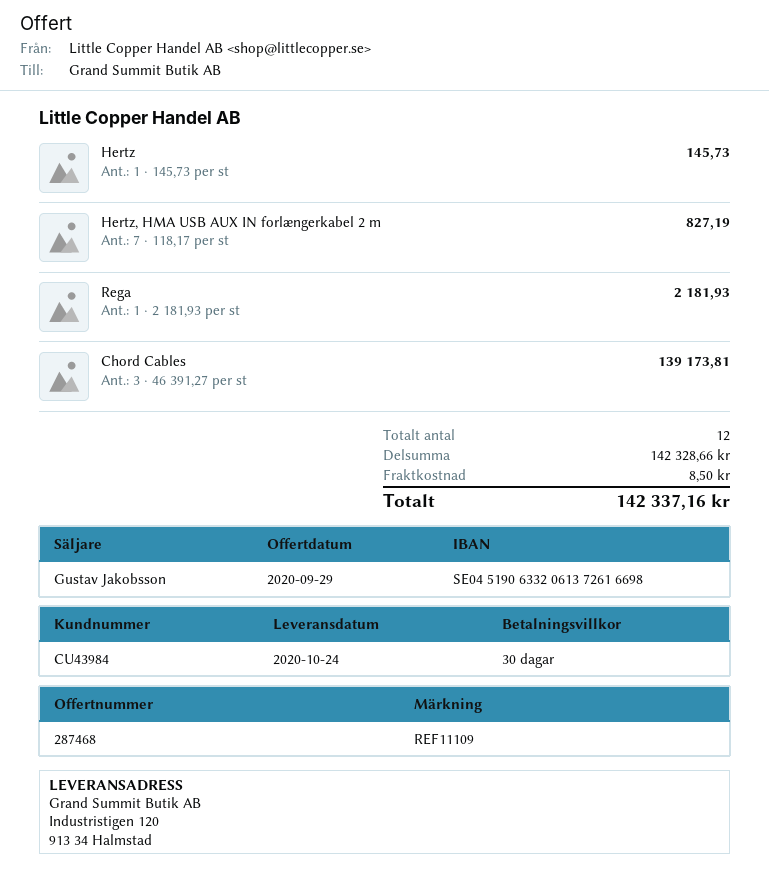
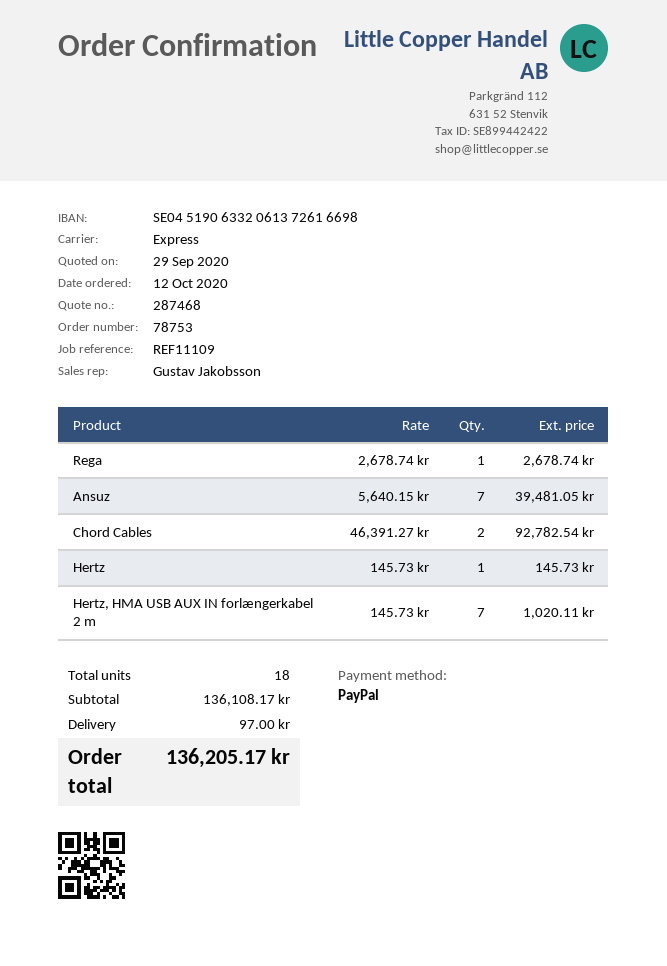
Hertz, HMA USB AUX IN forlængerkabel 2 m: 7 x 118.17 = 827.19 -> 7 x 145.73 = 1020.11
Rega: 1 x 2181.93 = 2181.93 -> 1 x 2678.74 = 2678.74
Chord Cables: 3 x 46391.27 = 139173.81 -> 2 x 46391.27 = 92782.54
Ansuz: none -> 7 x 5640.15 = 39481.05
total quantity: 12 -> 18
subtotal: 142328.66 -> 136108.17
shipping: 8.50 -> 97.00
total: 142337.16 -> 136205.17

